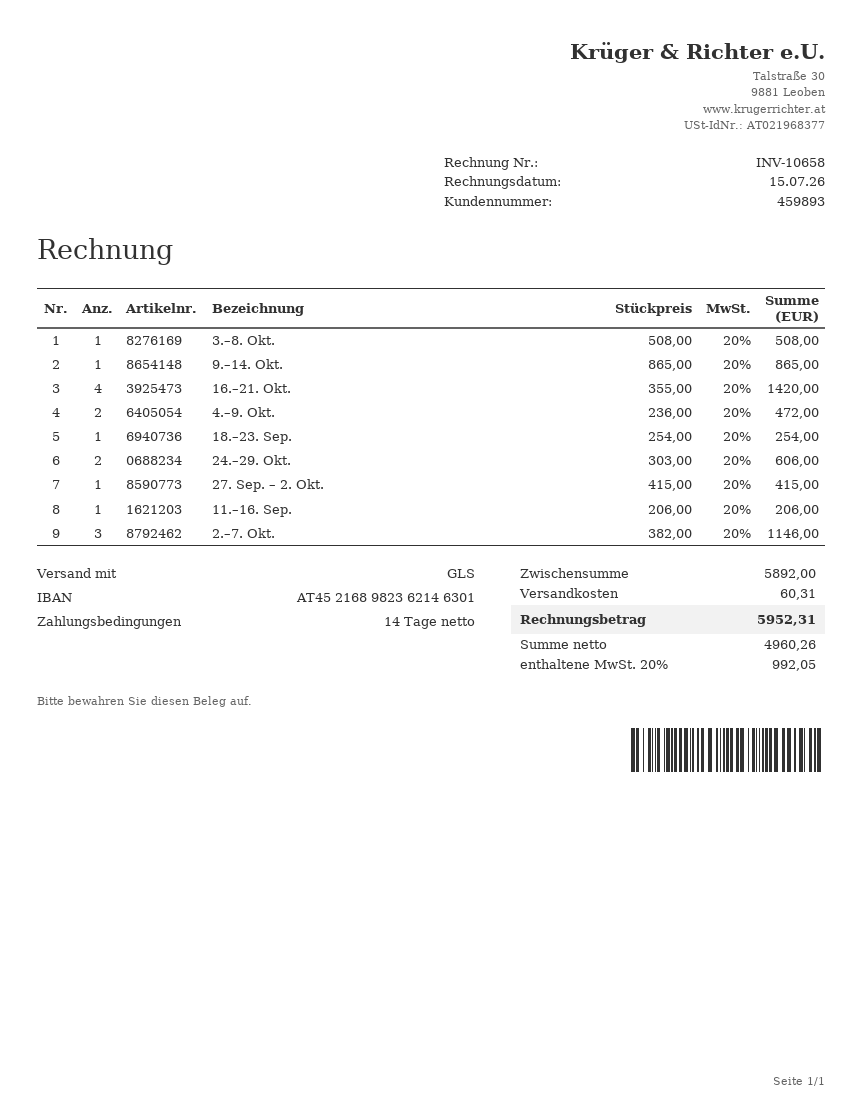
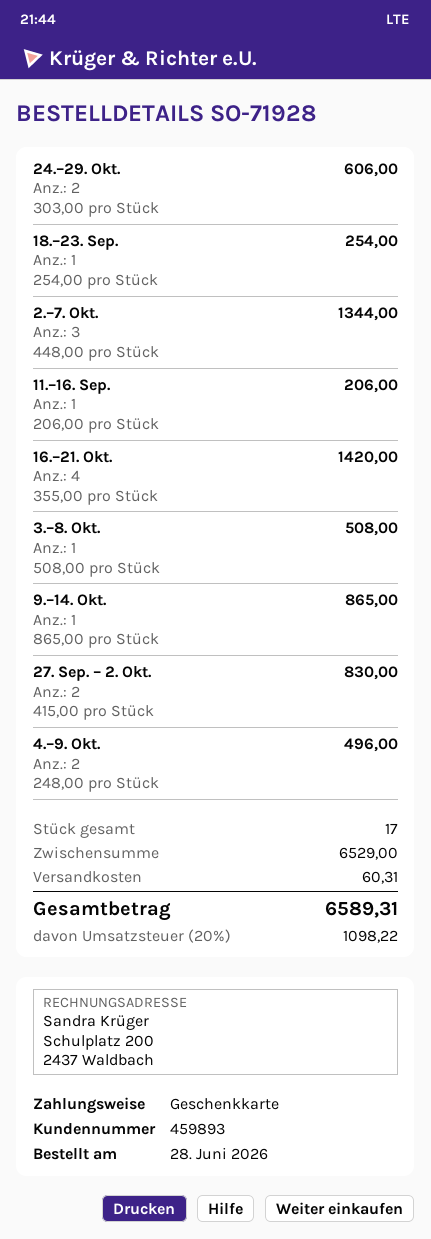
4.–9. Okt.: 2 x 236.00 = 472.00 -> 2 x 248.00 = 496.00
27. Sep. – 2. Okt.: 1 x 415.00 = 415.00 -> 2 x 415.00 = 830.00
2.–7. Okt.: 3 x 382.00 = 1146.00 -> 3 x 448.00 = 1344.00
subtotal: 5892.00 -> 6529.00
tax: 20% = 992.05 -> 20% = 1098.22
total: 5952.31 -> 6589.31

